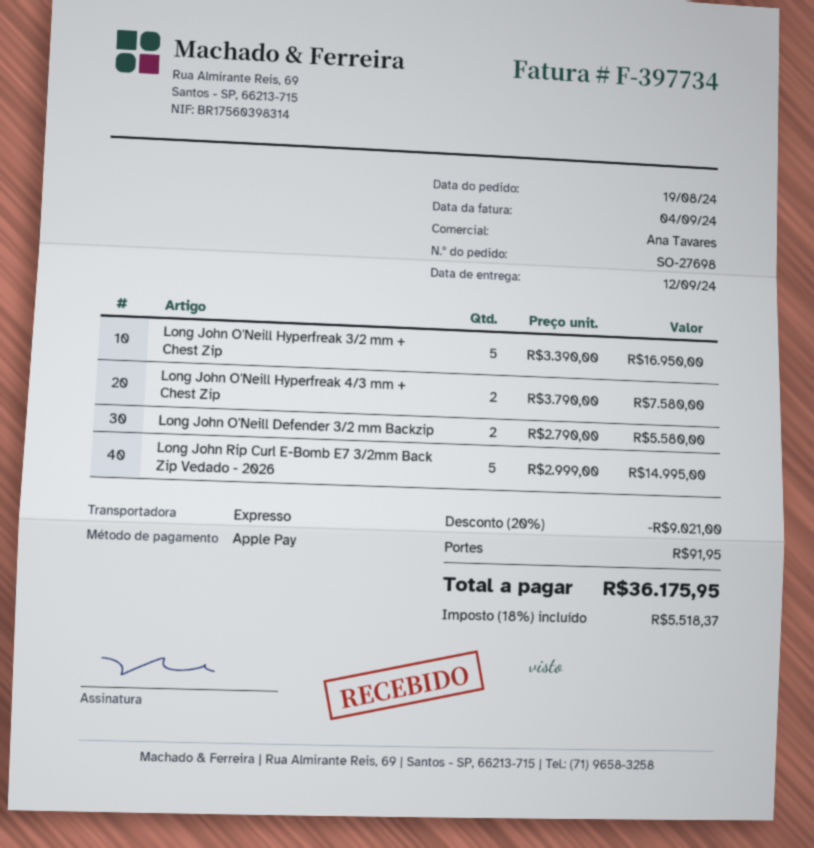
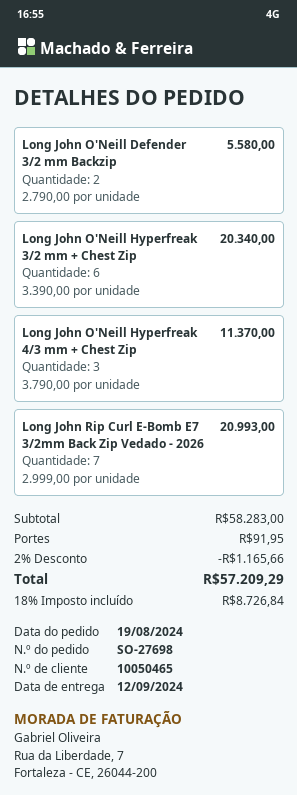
Long John O'Neill Hyperfreak 3/2 mm + Chest Zip: 5 x 3390.00 = 16950.00 -> 6 x 3390.00 = 20340.00
Long John O'Neill Hyperfreak 4/3 mm + Chest Zip: 2 x 3790.00 = 7580.00 -> 3 x 3790.00 = 11370.00
Long John Rip Curl E-Bomb E7 3/2mm Back Zip Vedado - 2026: 5 x 2999.00 = 14995.00 -> 7 x 2999.00 = 20993.00
discount: 20% = 9021.00 -> 2% = 1165.66
tax: 18% = 5518.37 -> 18% = 8726.84
total: 36175.95 -> 57209.29

